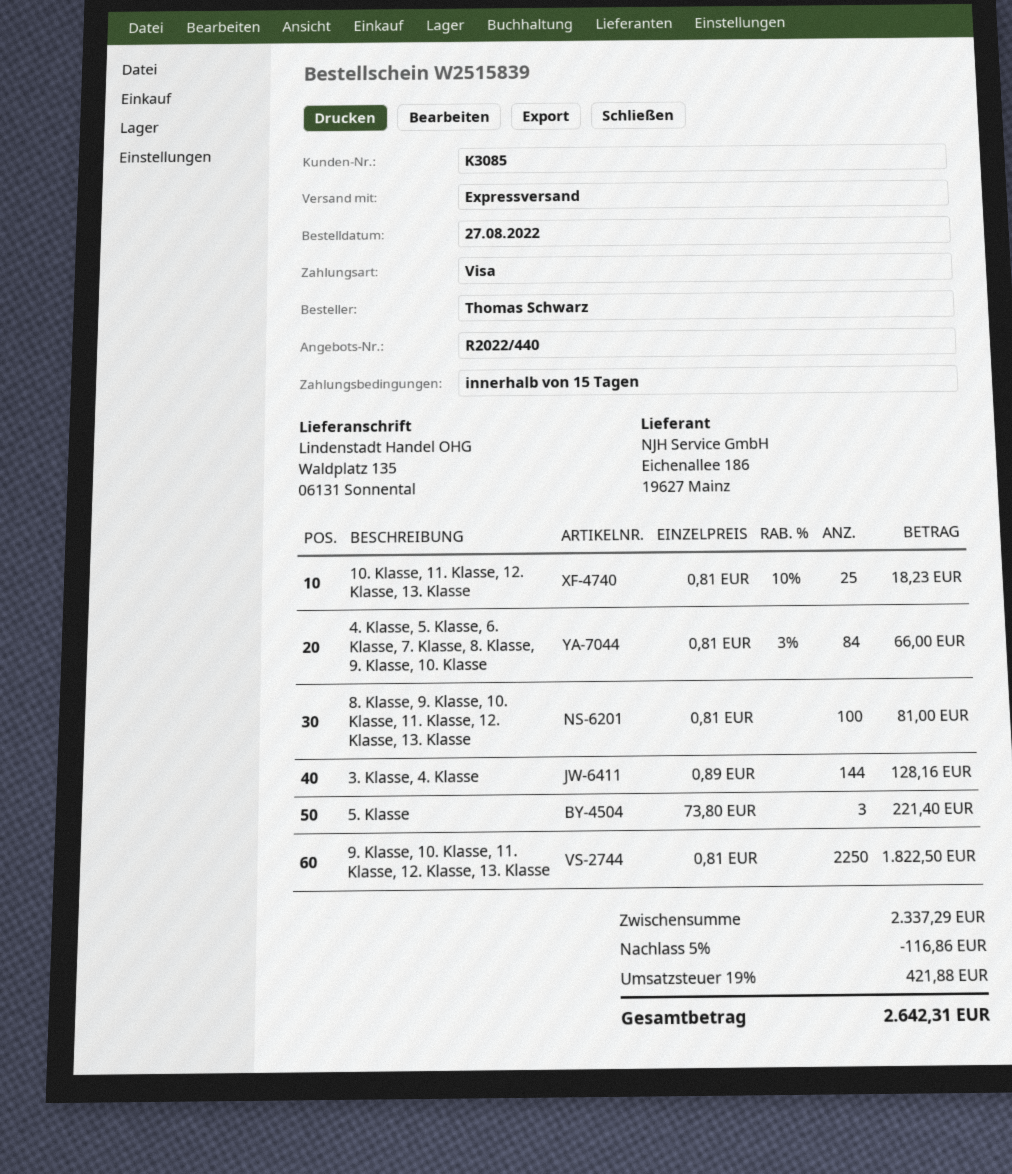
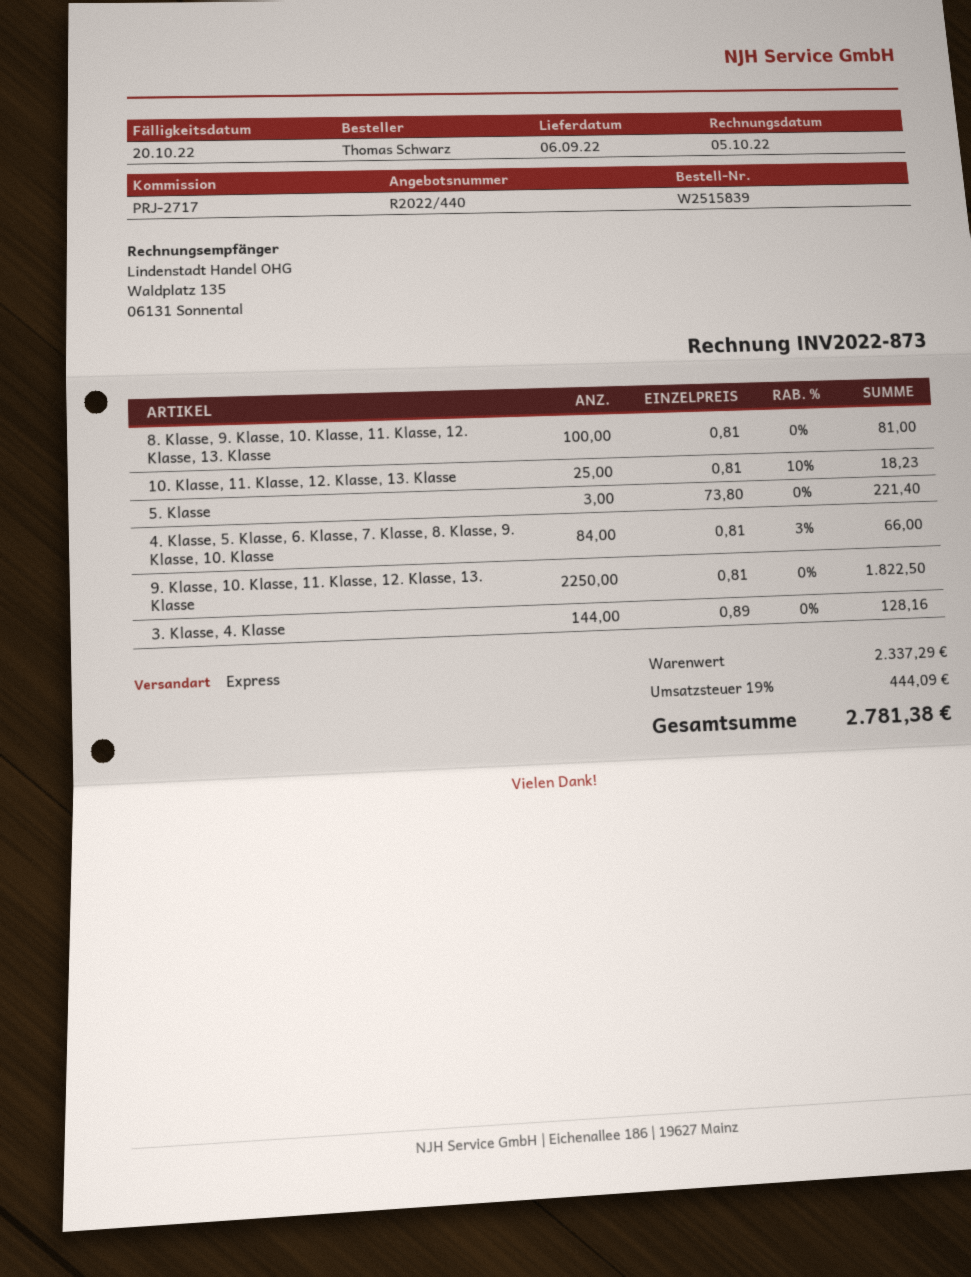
discount: 5% = 116.86 -> none
tax: 19% = 421.88 -> 19% = 444.09
total: 2642.31 -> 2781.38

